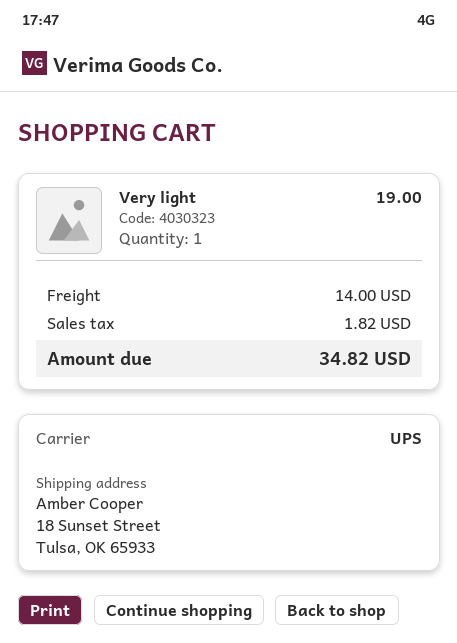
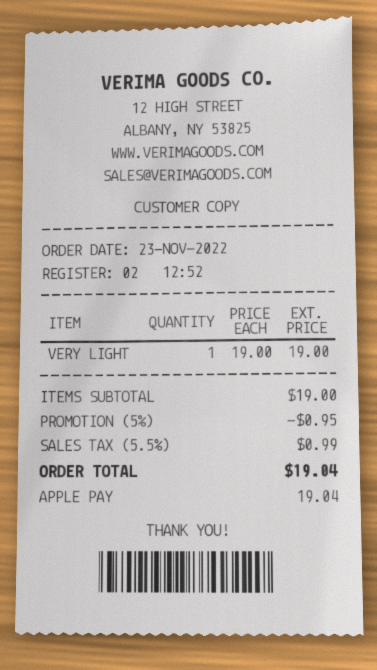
discount: none -> 5% = 0.95
shipping: 14.00 -> none
tax: 1.82 -> 0.99
total: 34.82 -> 19.04

